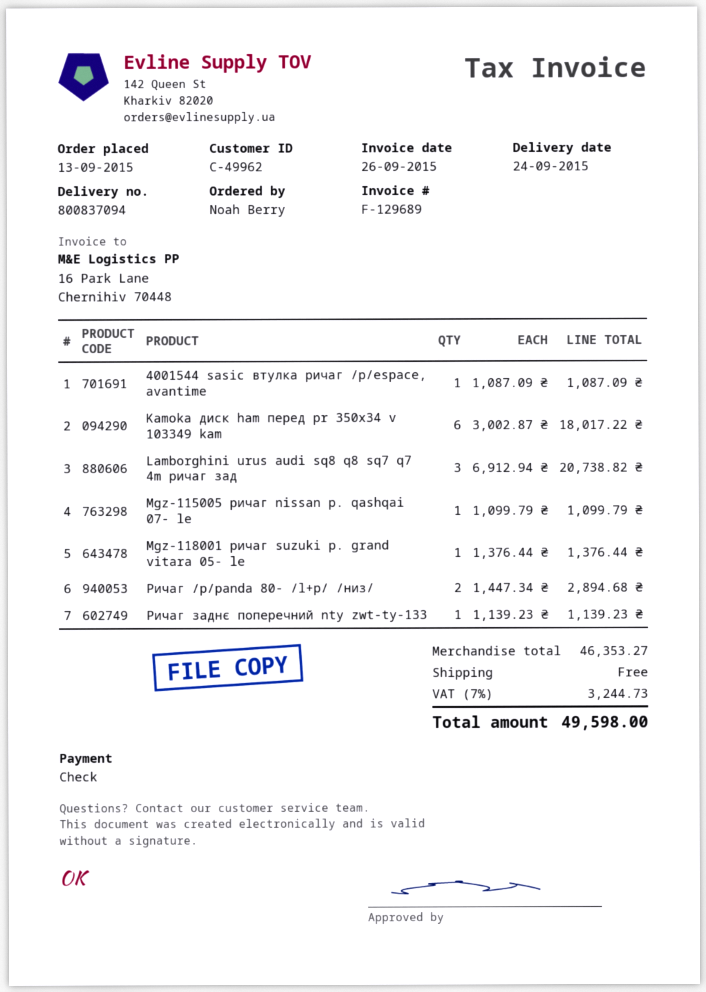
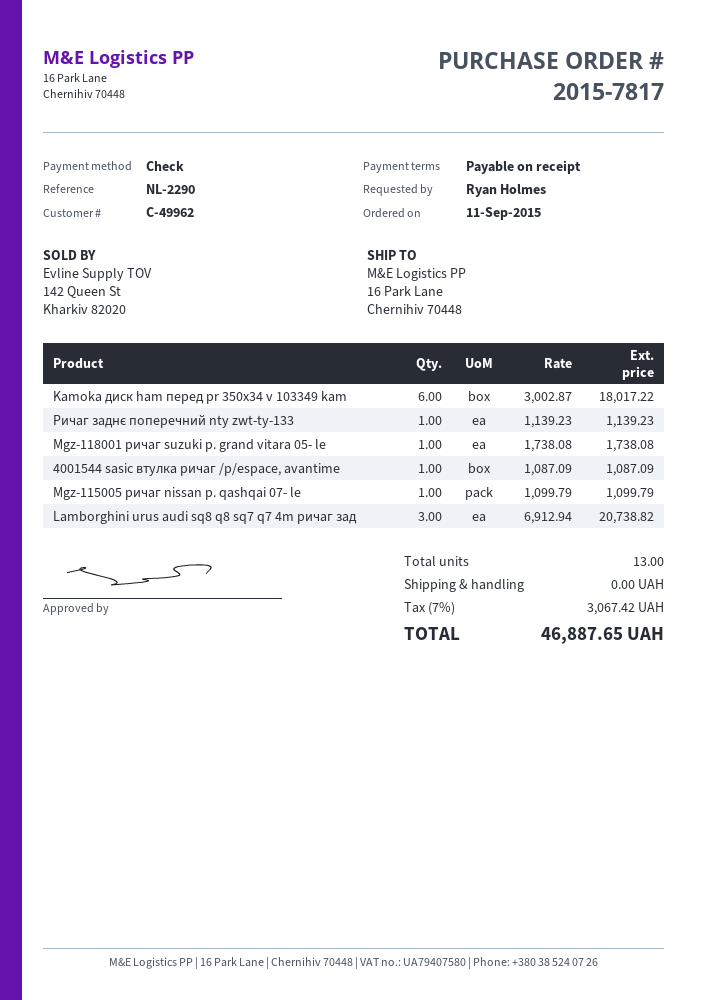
order date: 2015-09-13 -> 2015-09-11
ordered by: Noah Berry -> Ryan Holmes
Mgz-118001 ричаг suzuki p. grand vitara 05- le: 1 x 1376.44 = 1376.44 -> 1 x 1738.08 = 1738.08
Ричаг /p/panda 80- /l+p/ /низ/: 2 x 1447.34 = 2894.68 -> none
tax: 7% = 3244.73 -> 7% = 3067.42
total: 49598.00 -> 46887.65

